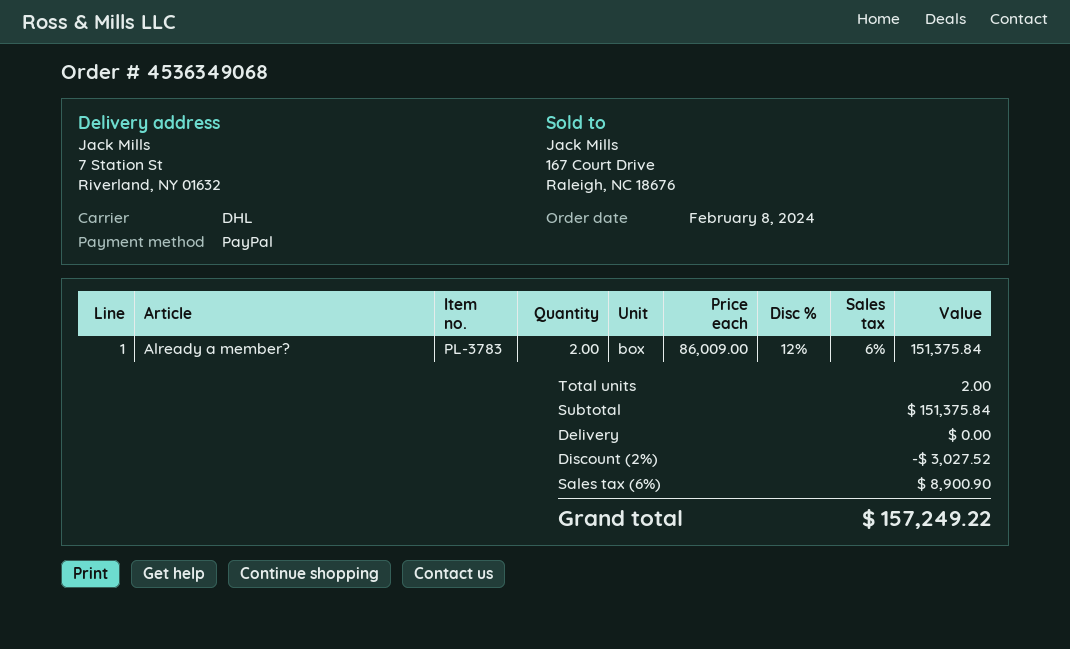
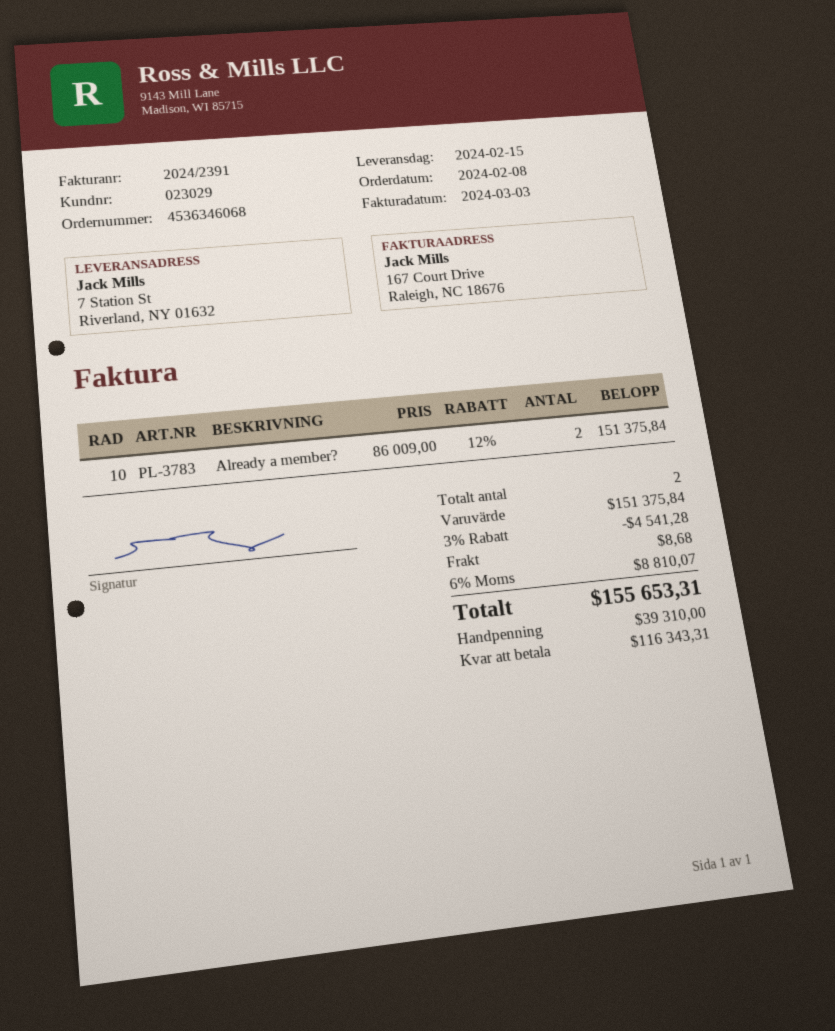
order number: 4536349068 -> 4536346068
discount: 2% = 3027.52 -> 3% = 4541.28
shipping: 0.00 -> 8.68
tax: 6% = 8900.90 -> 6% = 8810.07
total: 157249.22 -> 155653.31

